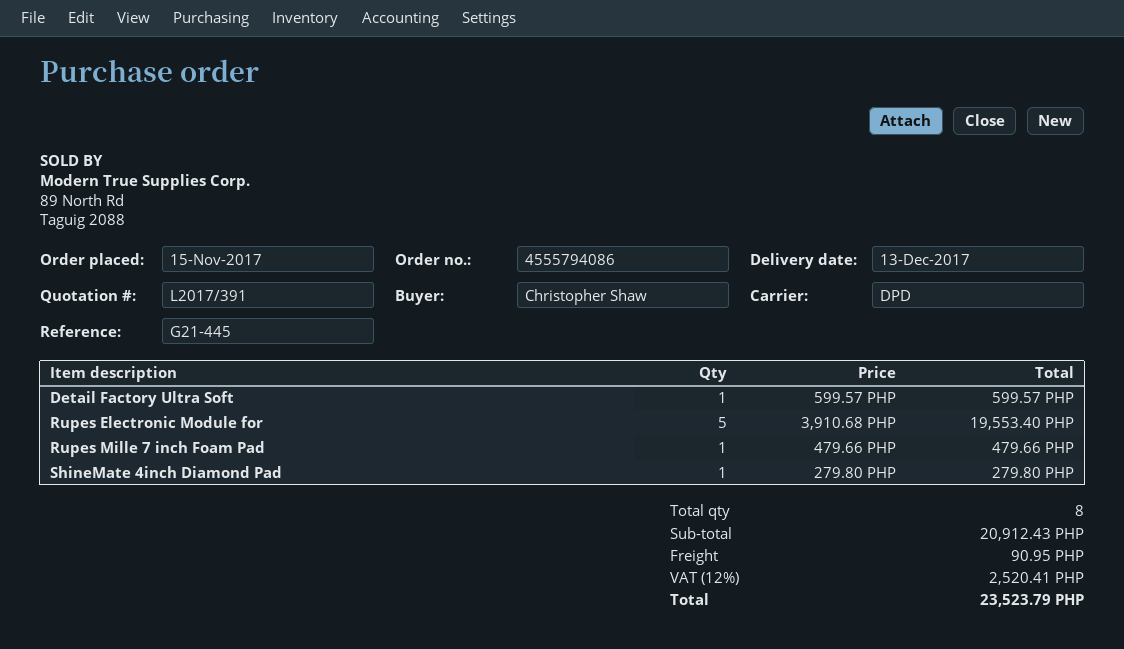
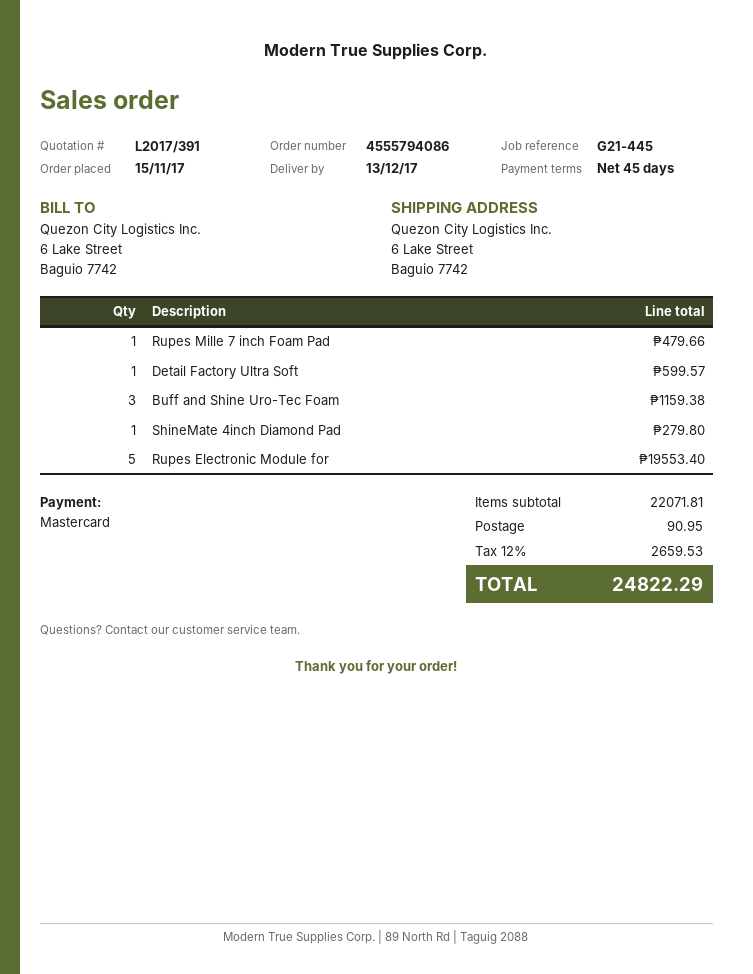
Buff and Shine Uro-Tec Foam: none -> 3 for 1159.38
subtotal: 20912.43 -> 22071.81
tax: 12% = 2520.41 -> 12% = 2659.53
total: 23523.79 -> 24822.29

